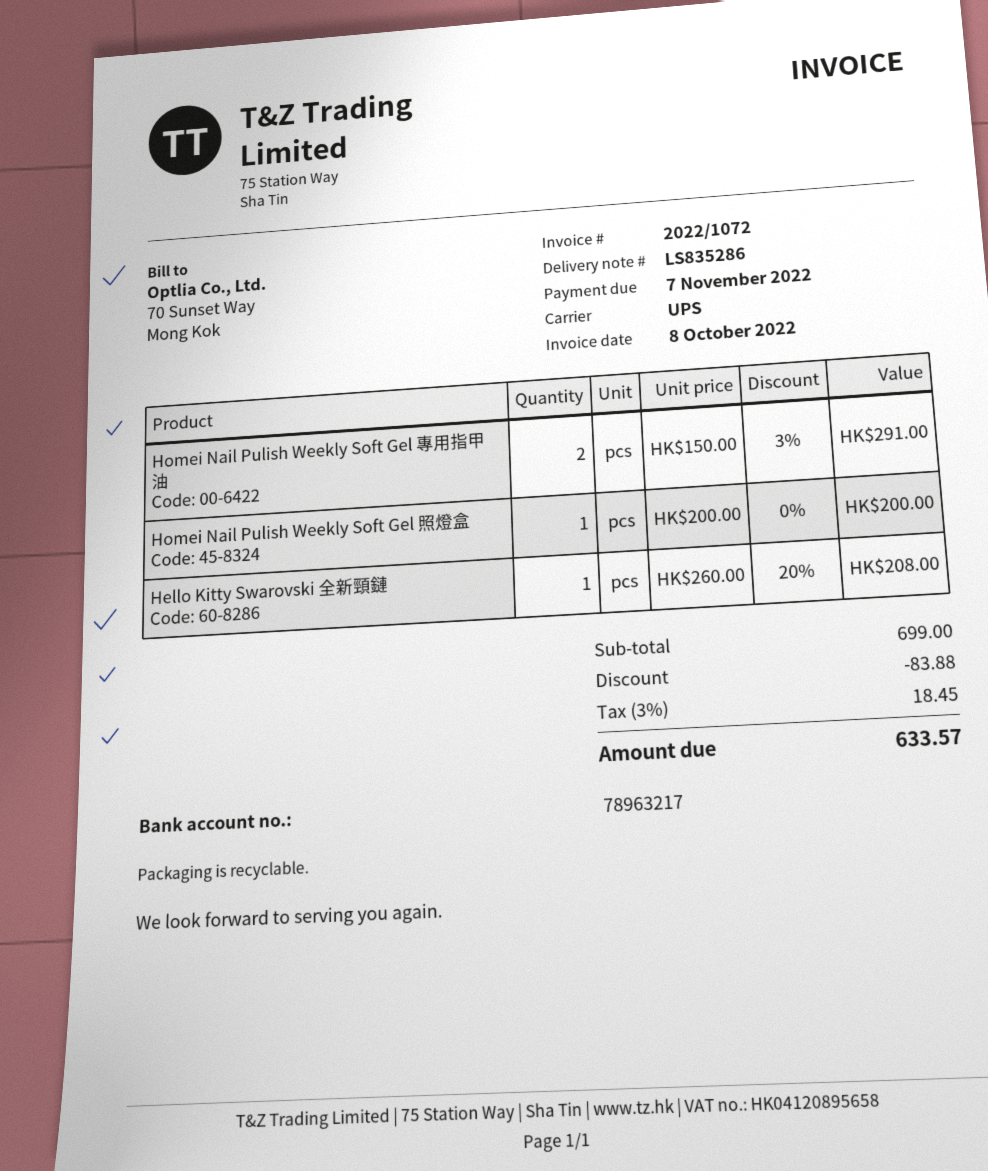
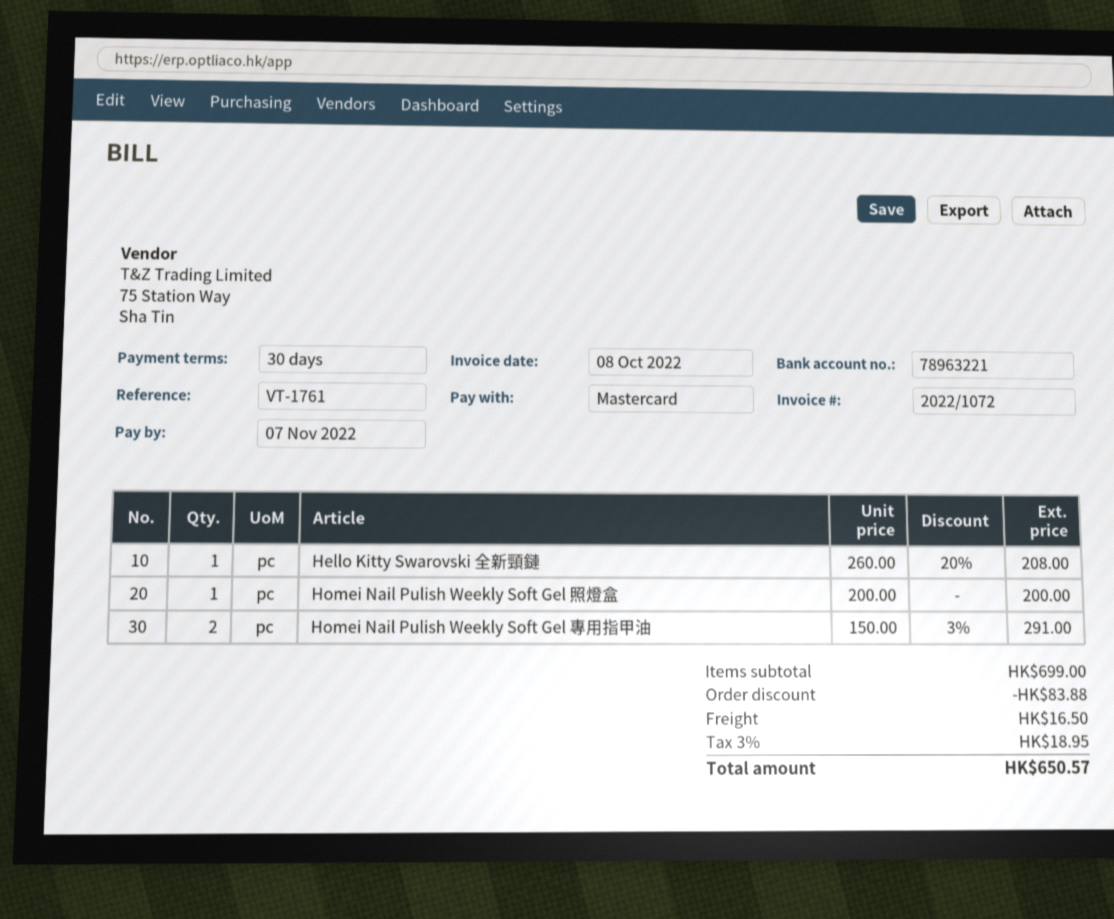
bank account: 78963217 -> 78963221
shipping: none -> 16.50
tax: 3% = 18.45 -> 3% = 18.95
total: 633.57 -> 650.57

